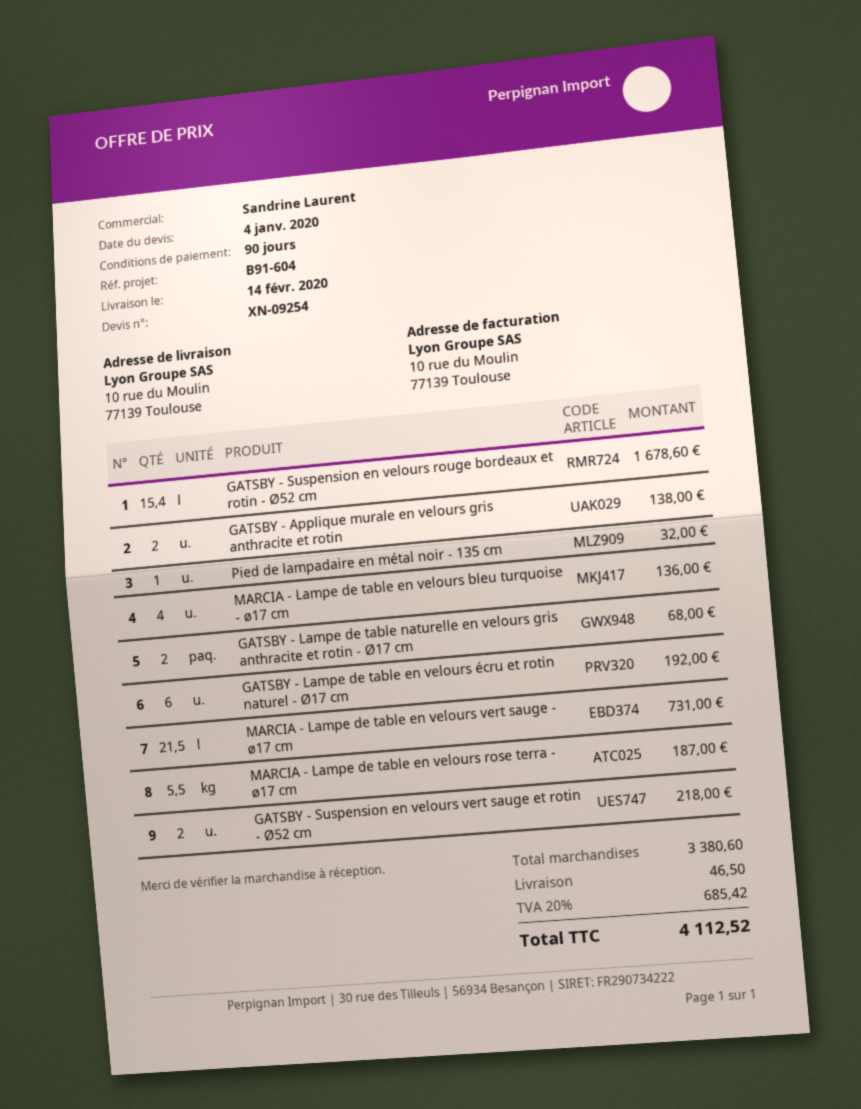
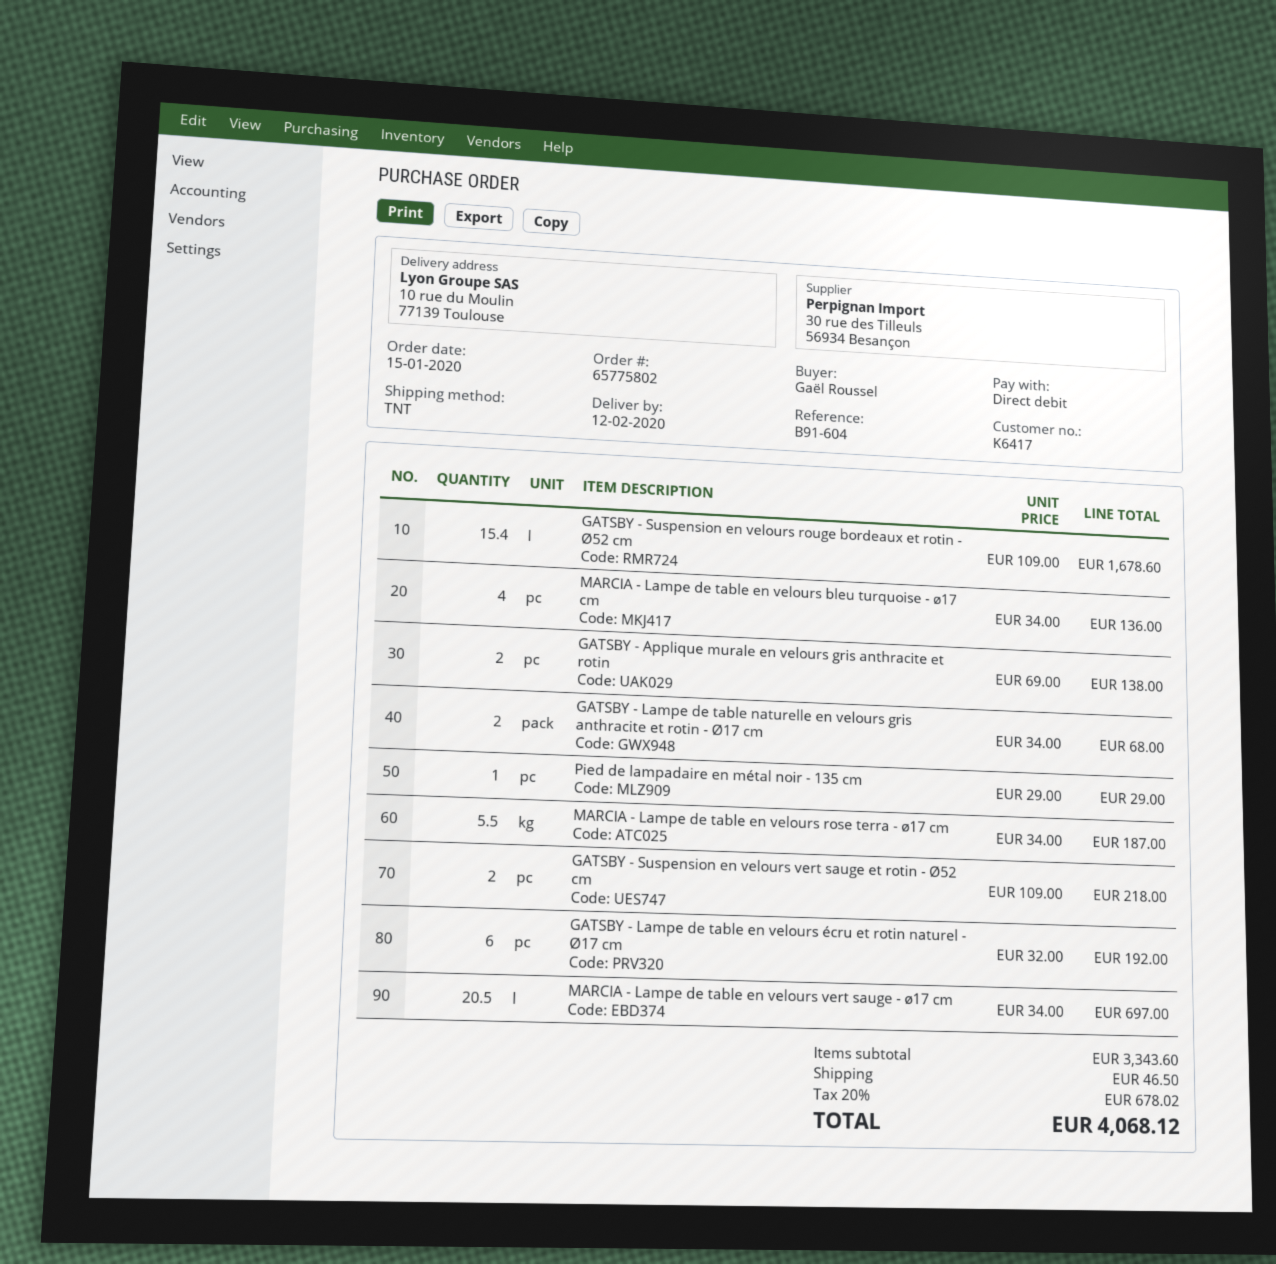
delivery date: 2020-02-14 -> 2020-02-12
Pied de lampadaire en métal noir - 135 cm: 1 for 32.00 -> 1 for 29.00
MARCIA - Lampe de table en velours vert sauge - ø17 cm: 21.5 for 731.00 -> 20.5 for 697.00
subtotal: 3380.60 -> 3343.60
tax: 20% = 685.42 -> 20% = 678.02
total: 4112.52 -> 4068.12

